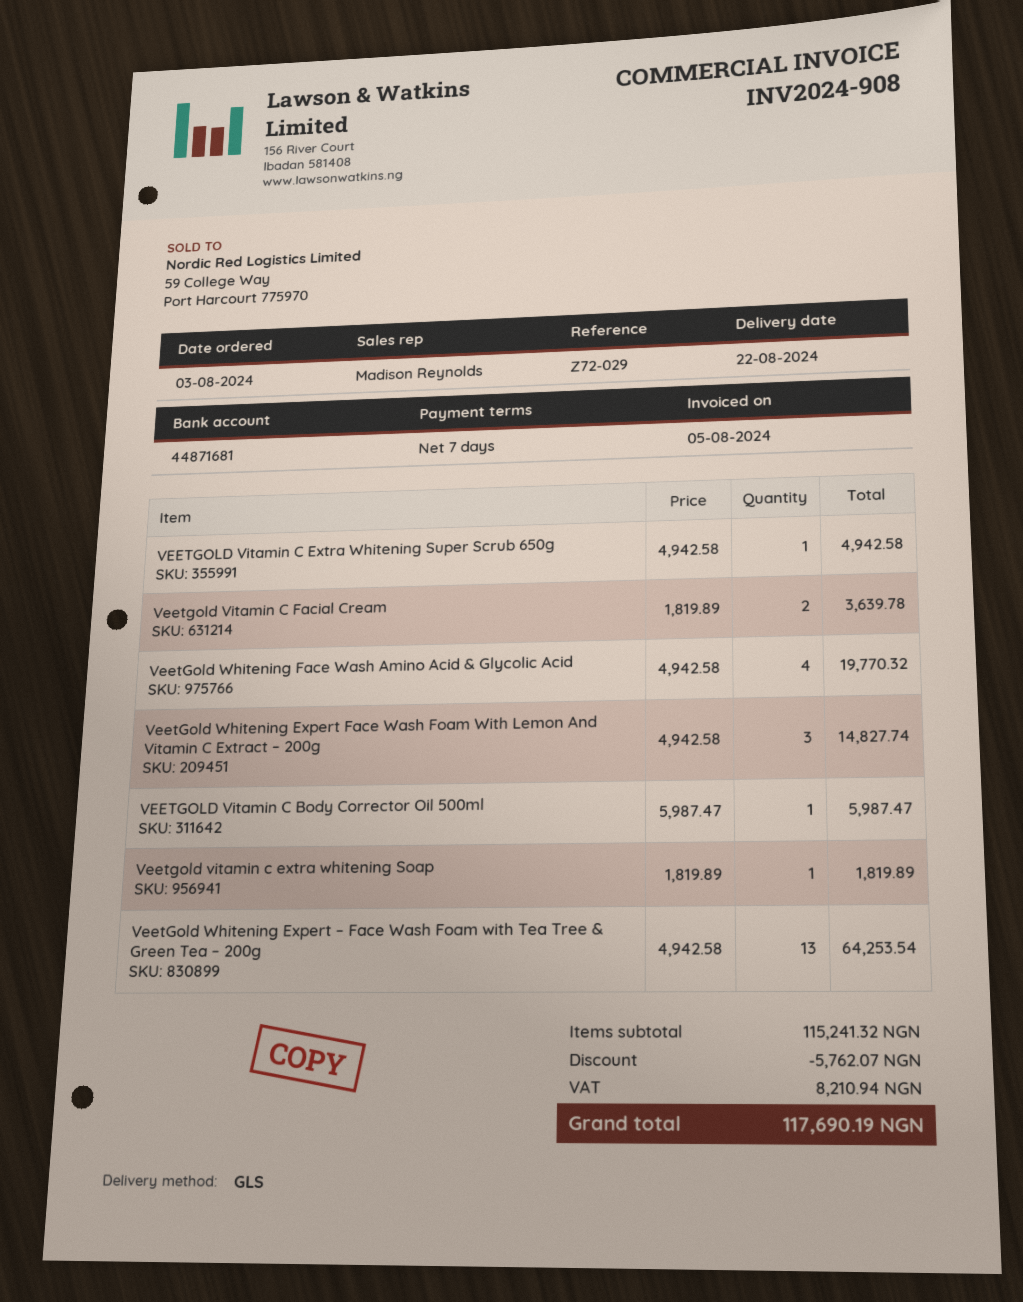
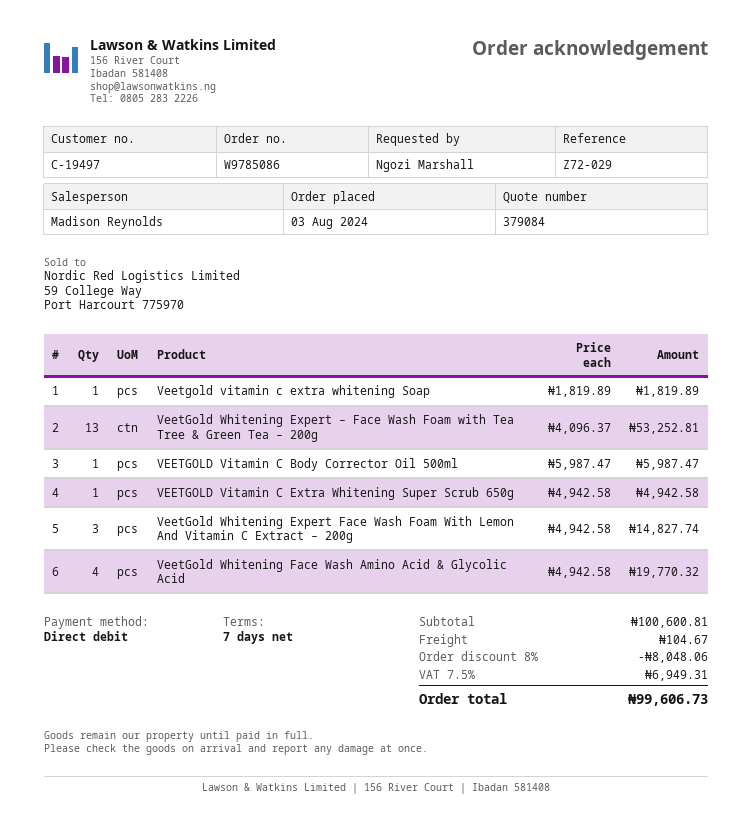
Veetgold Vitamin C Facial Cream: 2 x 1819.89 = 3639.78 -> none
VeetGold Whitening Expert – Face Wash Foam with Tea Tree & Green Tea – 200g: 13 x 4942.58 = 64253.54 -> 13 x 4096.37 = 53252.81
subtotal: 115241.32 -> 100600.81
discount: 5762.07 -> 8048.06
shipping: none -> 104.67
tax: 8210.94 -> 6949.31
total: 117690.19 -> 99606.73

